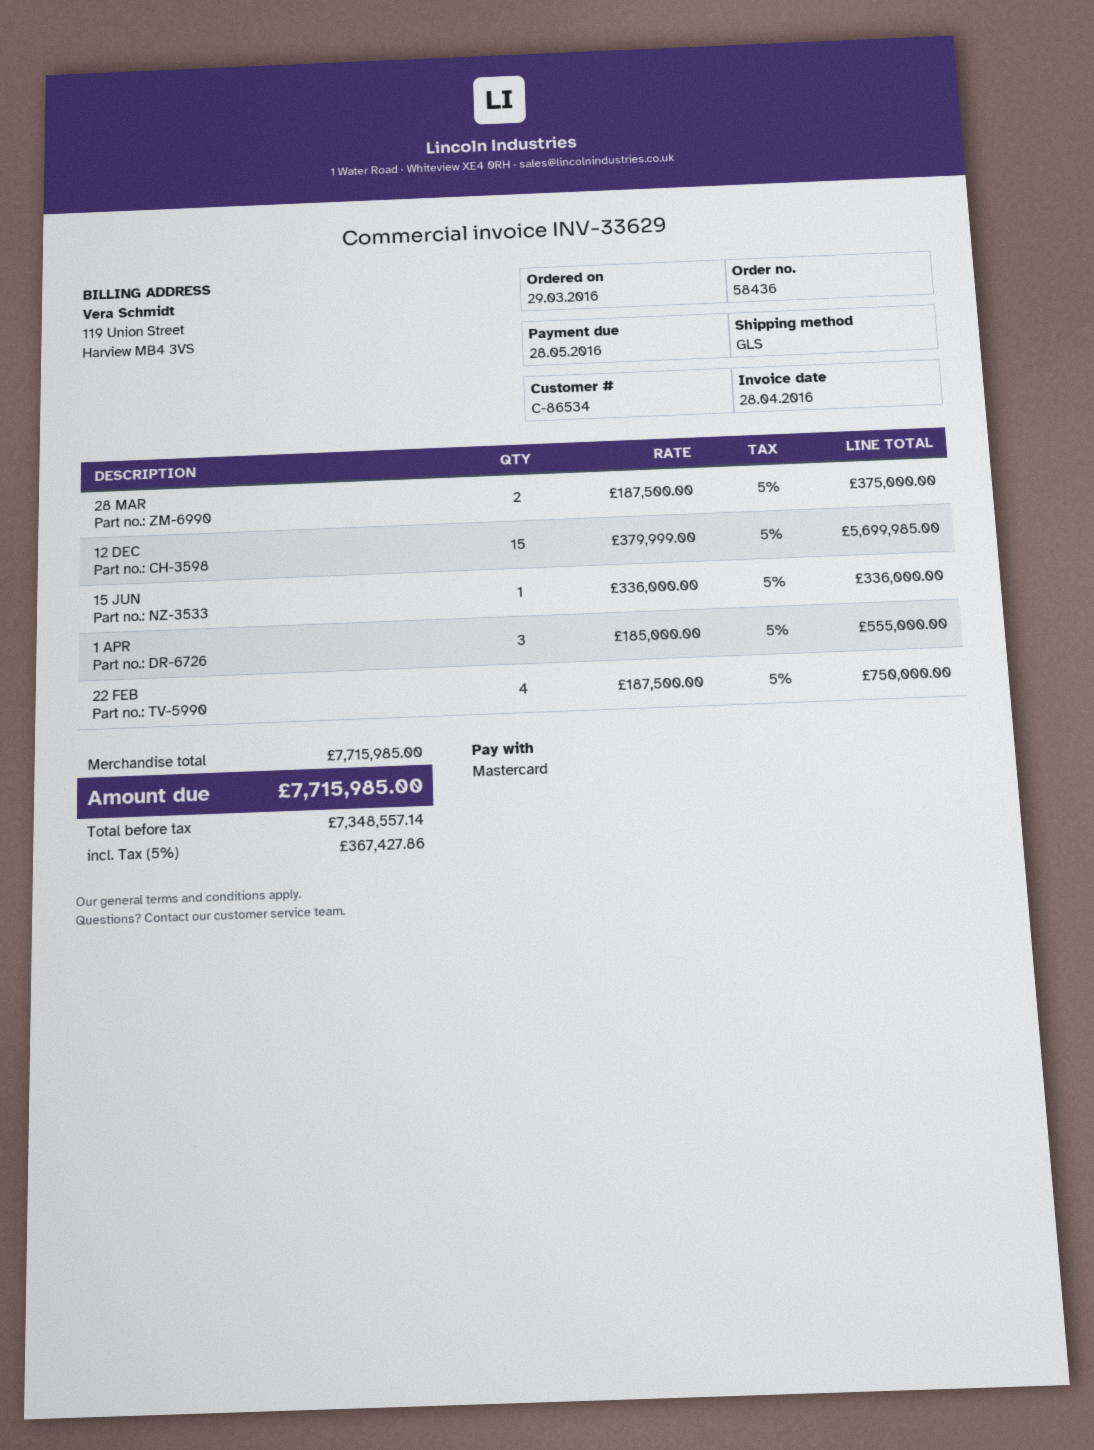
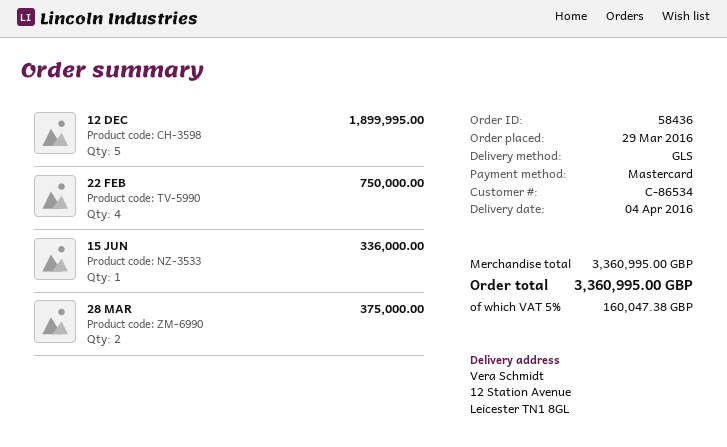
12 DEC: 15 for 5699985.00 -> 5 for 1899995.00
1 APR: 3 for 555000.00 -> none
subtotal: 7715985.00 -> 3360995.00
tax: 5% = 367427.86 -> 5% = 160047.38
total: 7715985.00 -> 3360995.00

